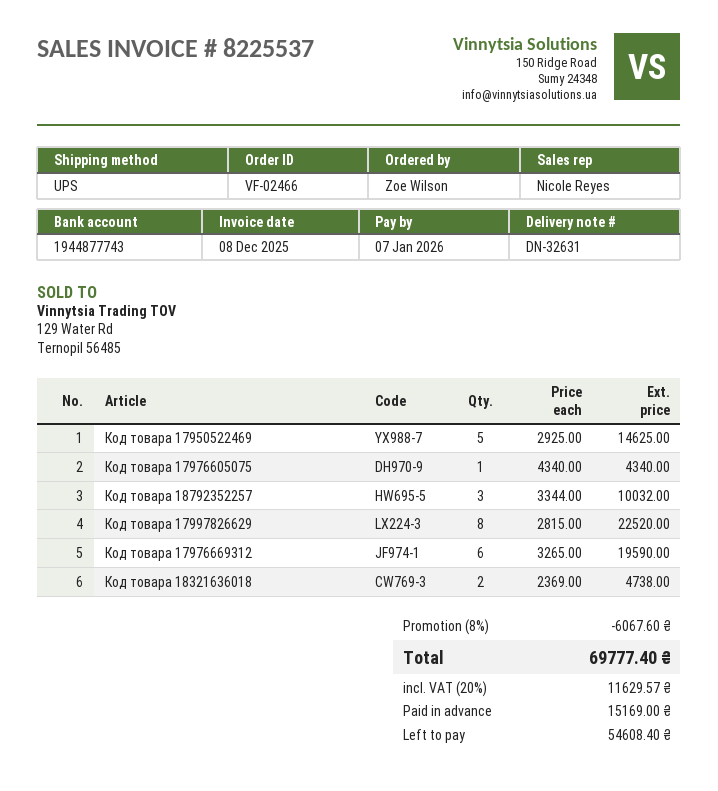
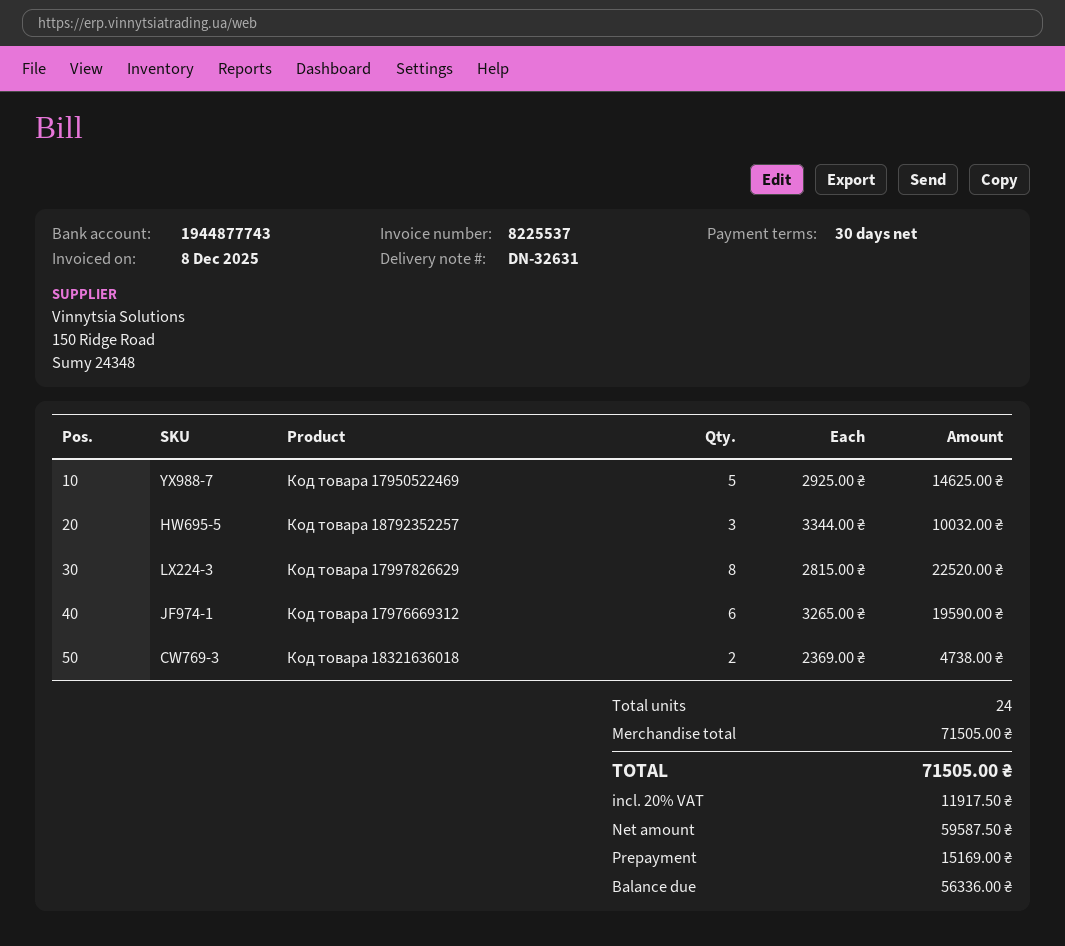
Код товара 17976605075: 1 x 4340.00 = 4340.00 -> none
discount: 8% = 6067.60 -> none
tax: 20% = 11629.57 -> 20% = 11917.50
total: 69777.40 -> 71505.00
balance: 54608.40 -> 56336.00

